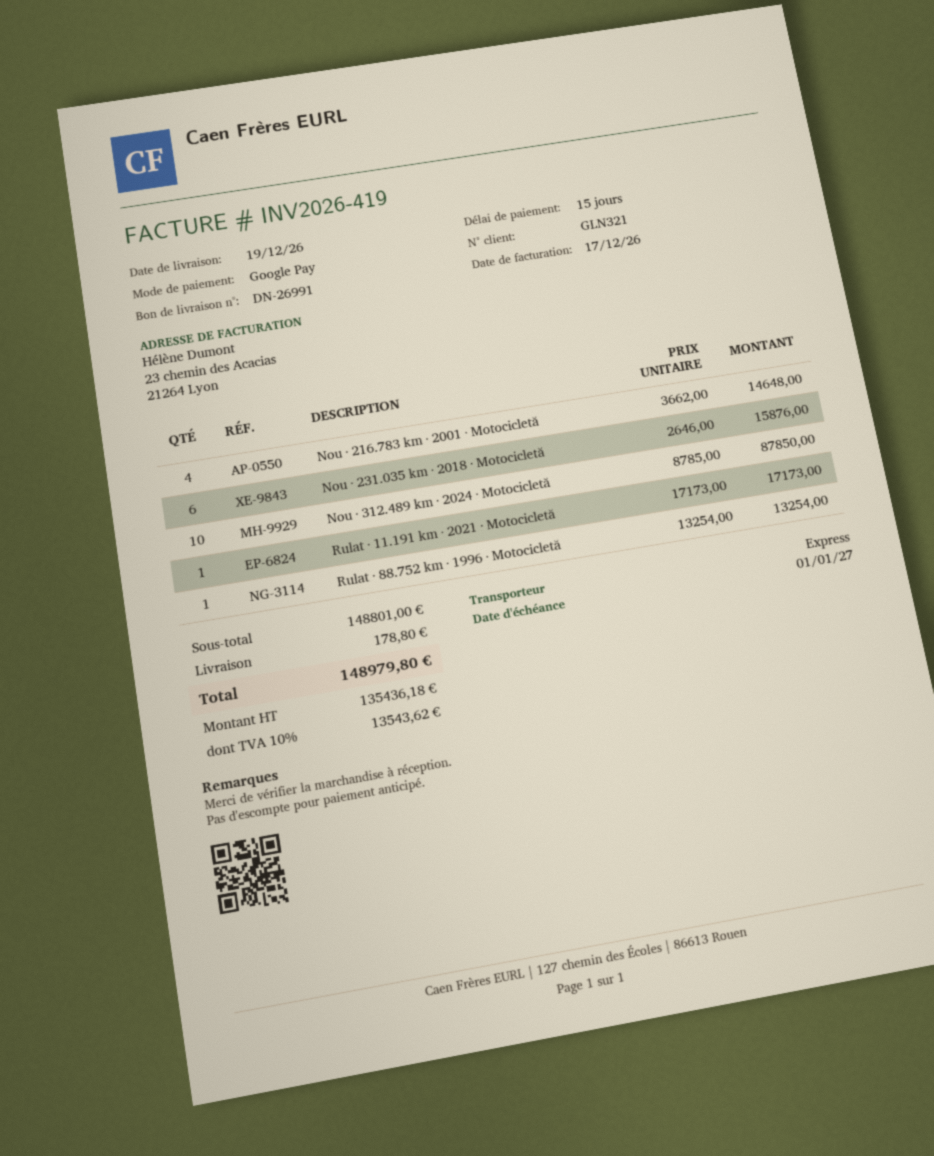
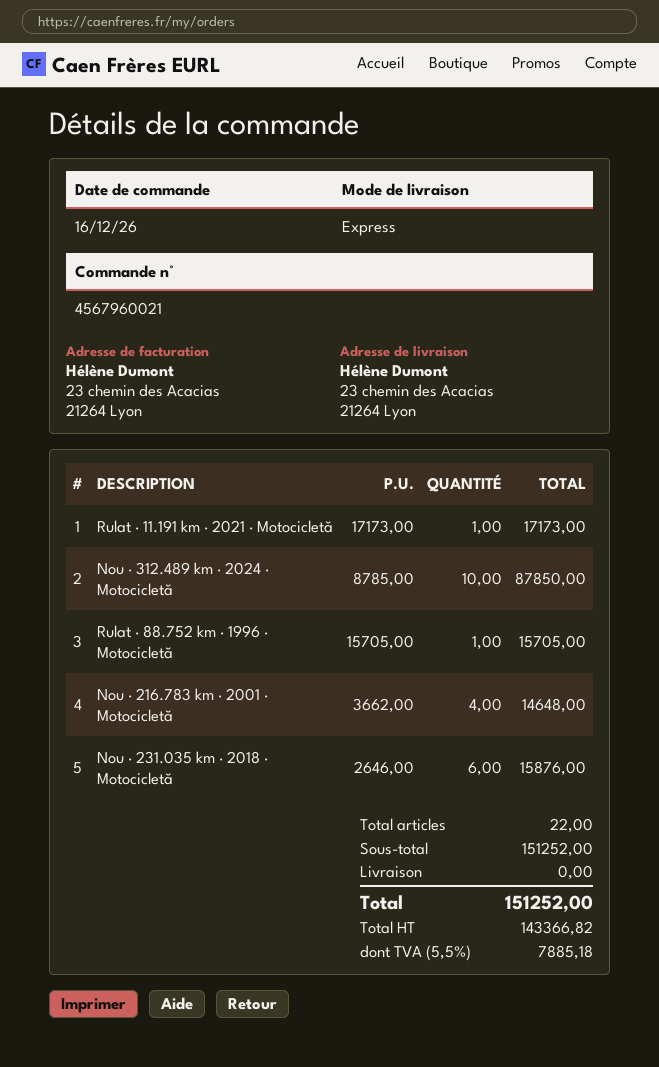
Rulat · 88.752 km · 1996 · Motocicletă: 1 x 13254.00 = 13254.00 -> 1 x 15705.00 = 15705.00
subtotal: 148801.00 -> 151252.00
shipping: 178.80 -> 0.00
net: 135436.18 -> 143366.82
tax: 10% = 13543.62 -> 5.5% = 7885.18
total: 148979.80 -> 151252.00

